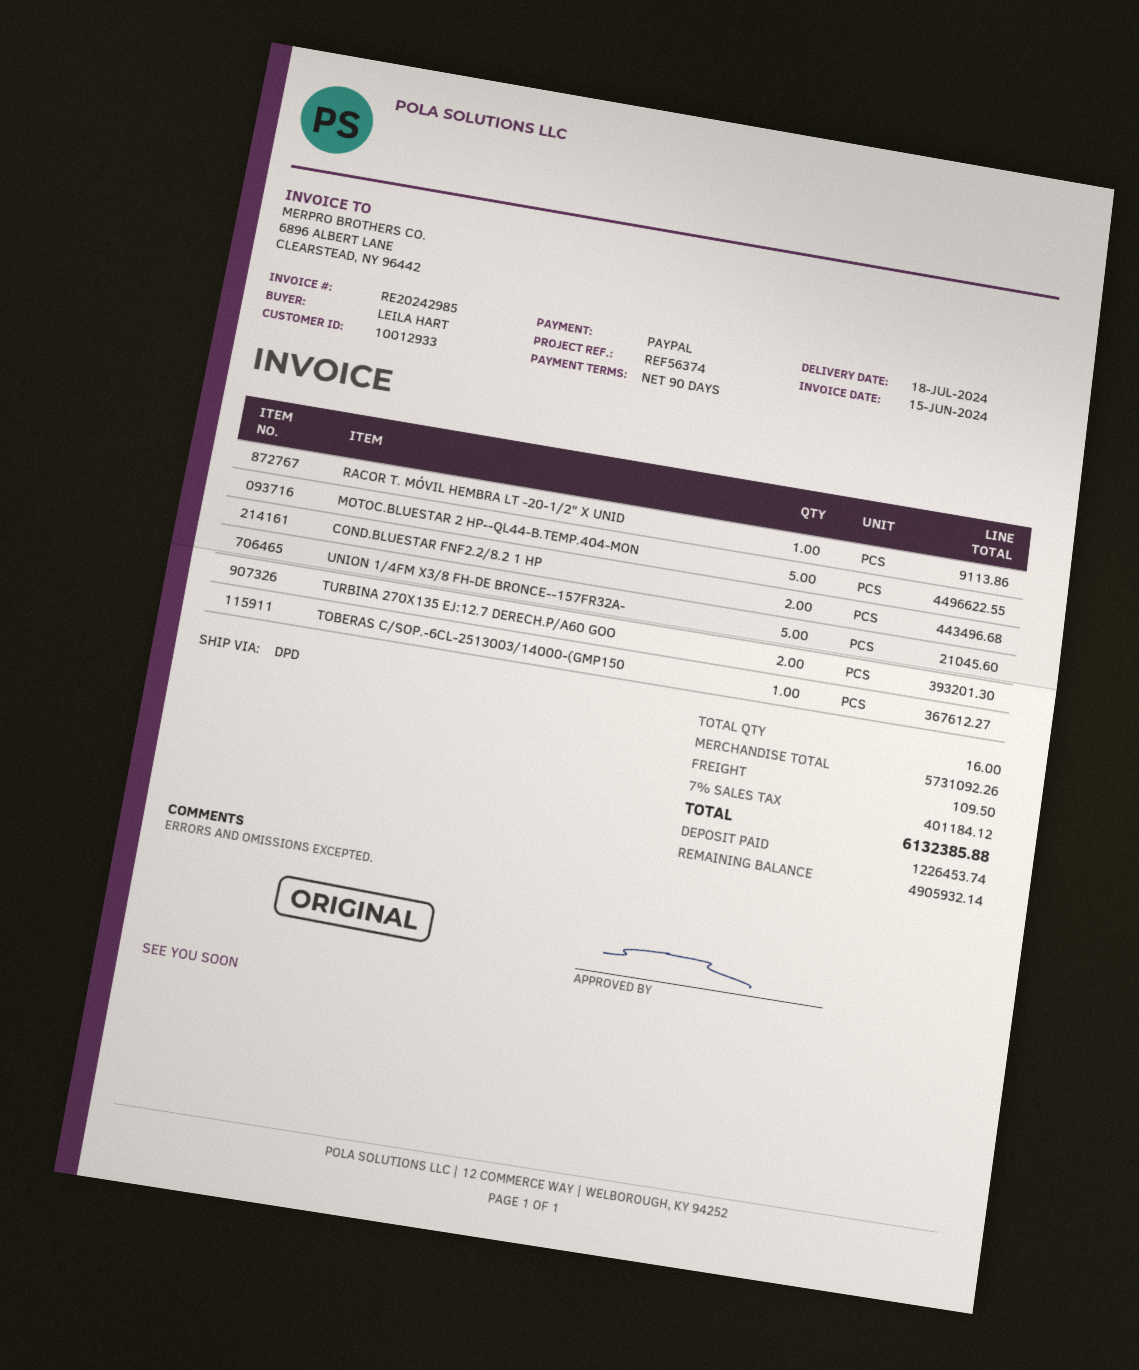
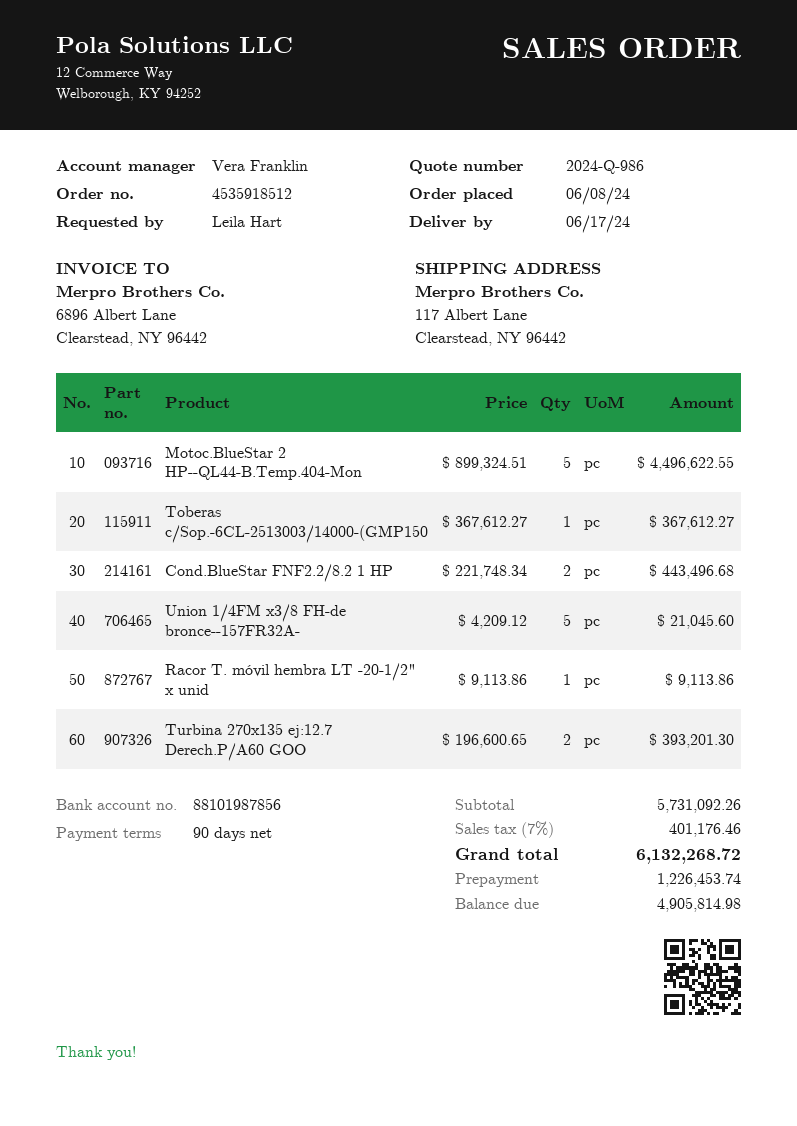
delivery date: 2024-07-18 -> 2024-06-17
shipping: 109.50 -> none
tax: 7% = 401184.12 -> 7% = 401176.46
total: 6132385.88 -> 6132268.72
balance: 4905932.14 -> 4905814.98

